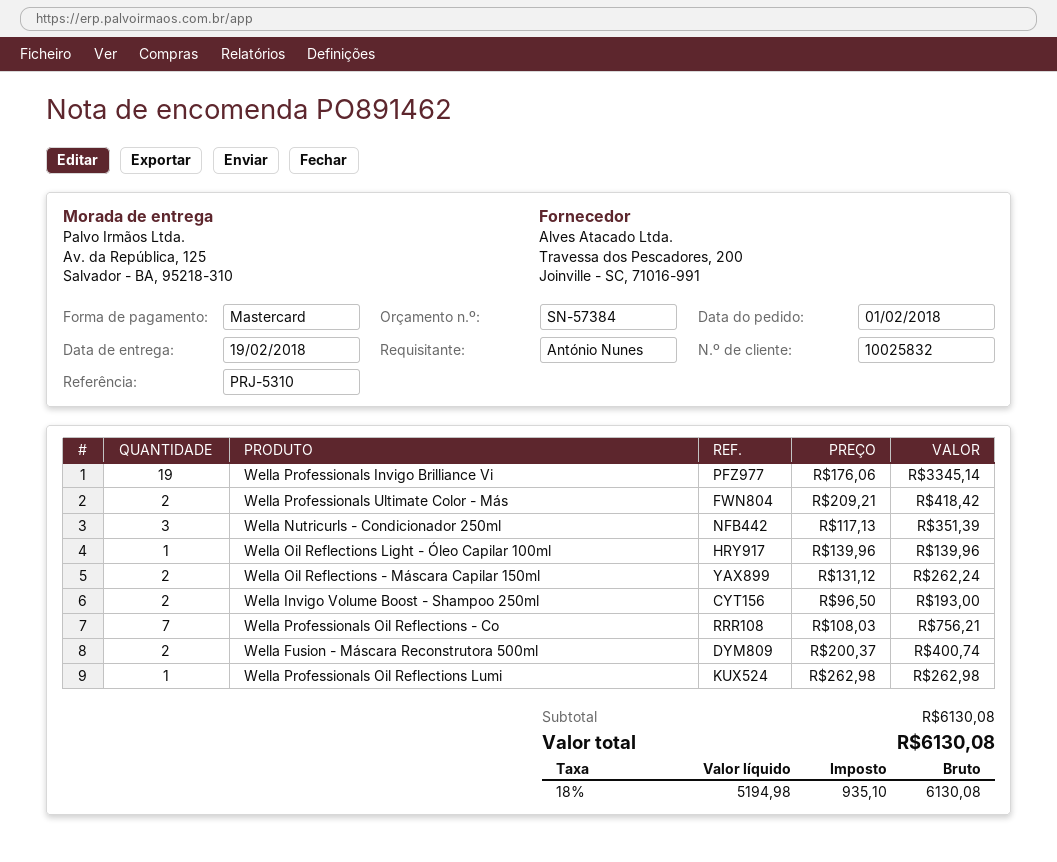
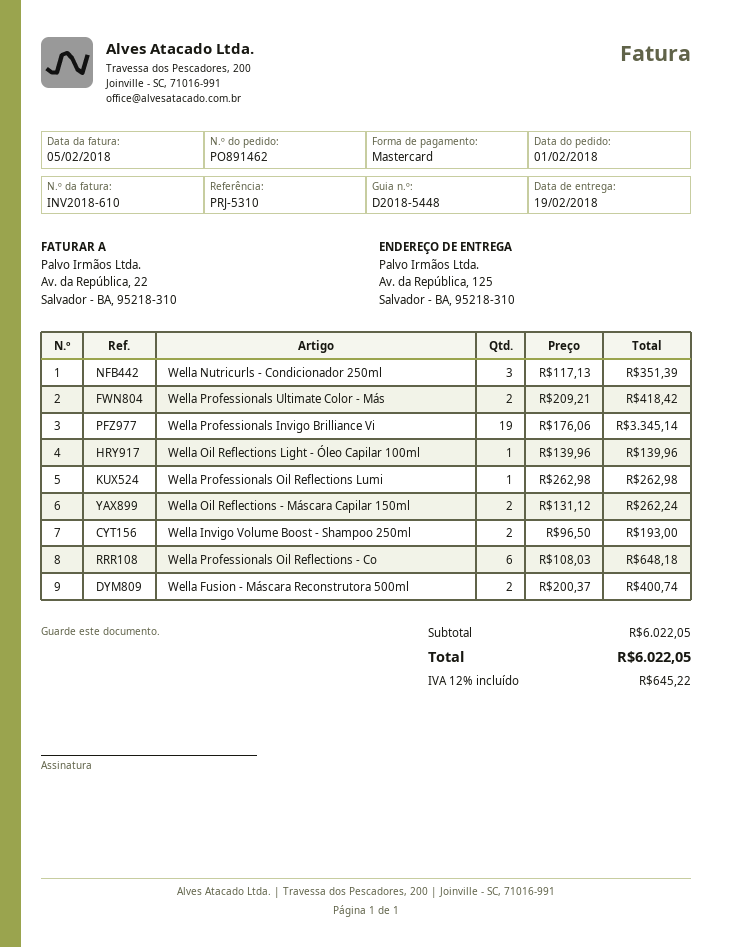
Wella Professionals Oil Reflections - Co: 7 x 108.03 = 756.21 -> 6 x 108.03 = 648.18
subtotal: 6130.08 -> 6022.05
tax: 18% = 935.10 -> 12% = 645.22
total: 6130.08 -> 6022.05

